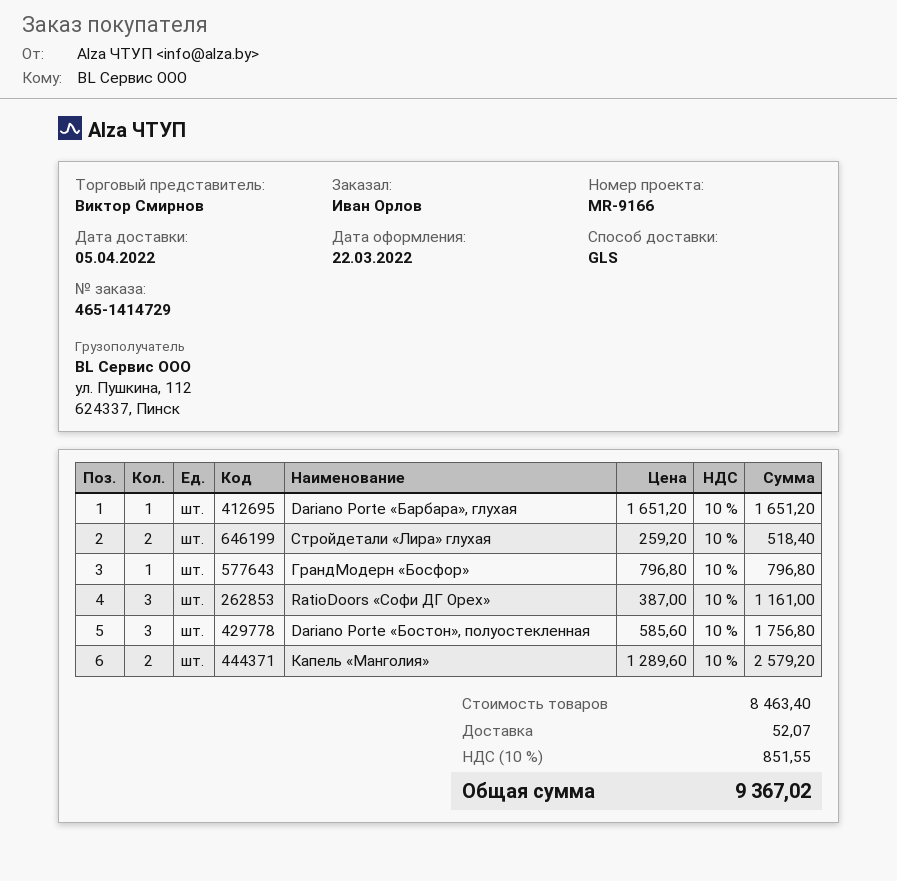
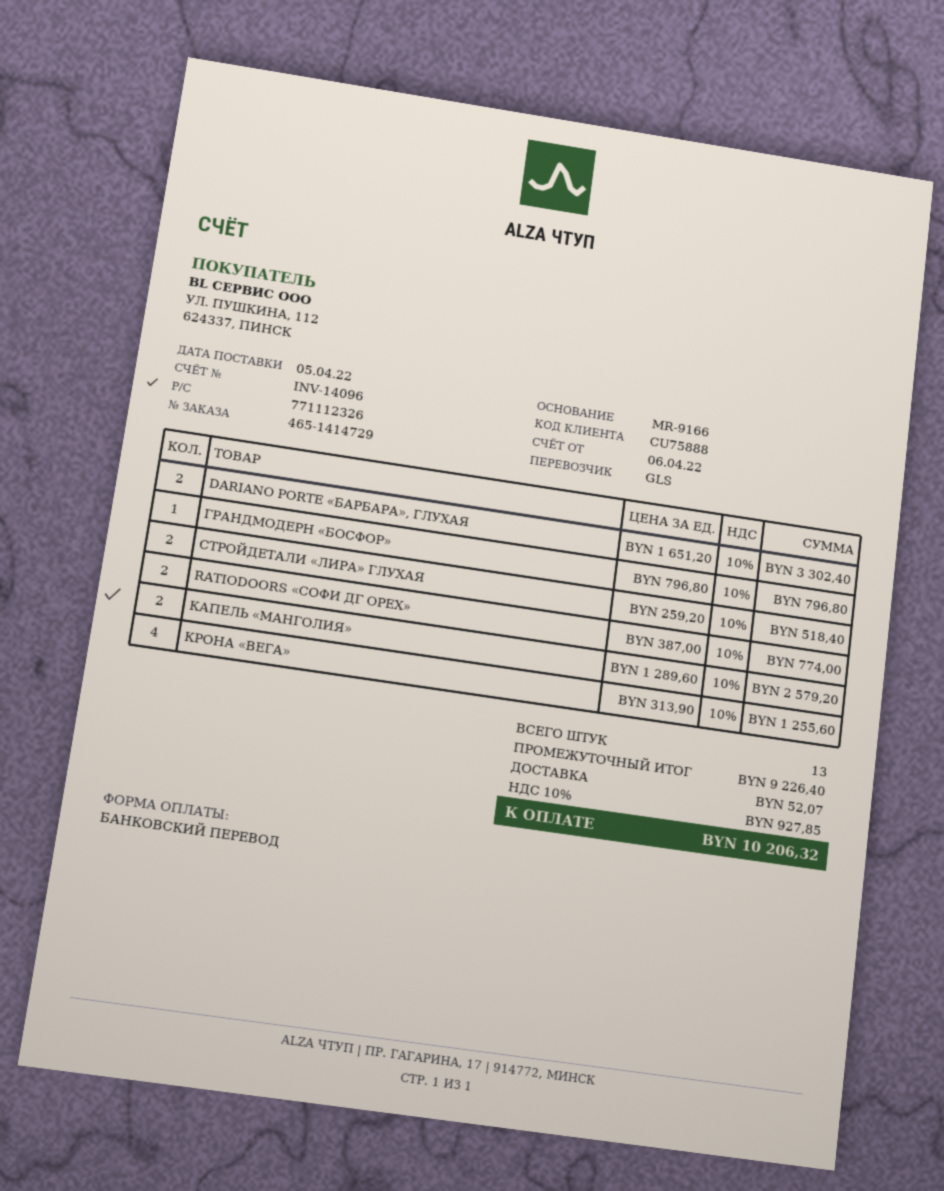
Dariano Porte «Барбара», глухая: 1 x 1651.20 = 1651.20 -> 2 x 1651.20 = 3302.40
RatioDoors «Софи ДГ Орех»: 3 x 387.00 = 1161.00 -> 2 x 387.00 = 774.00
Dariano Porte «Бостон», полуостекленная: 3 x 585.60 = 1756.80 -> none
КРОНА «ВЕГА»: none -> 4 x 313.90 = 1255.60
subtotal: 8463.40 -> 9226.40
tax: 10% = 851.55 -> 10% = 927.85
total: 9367.02 -> 10206.32

